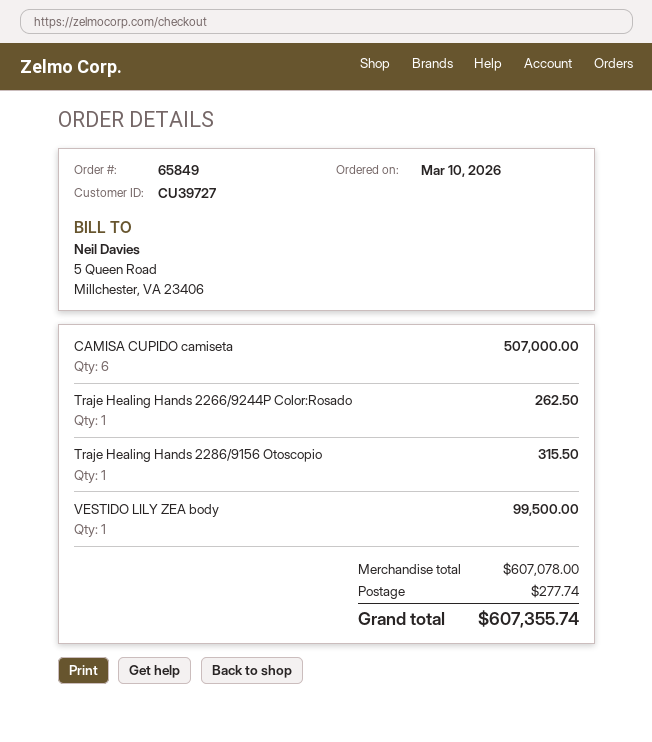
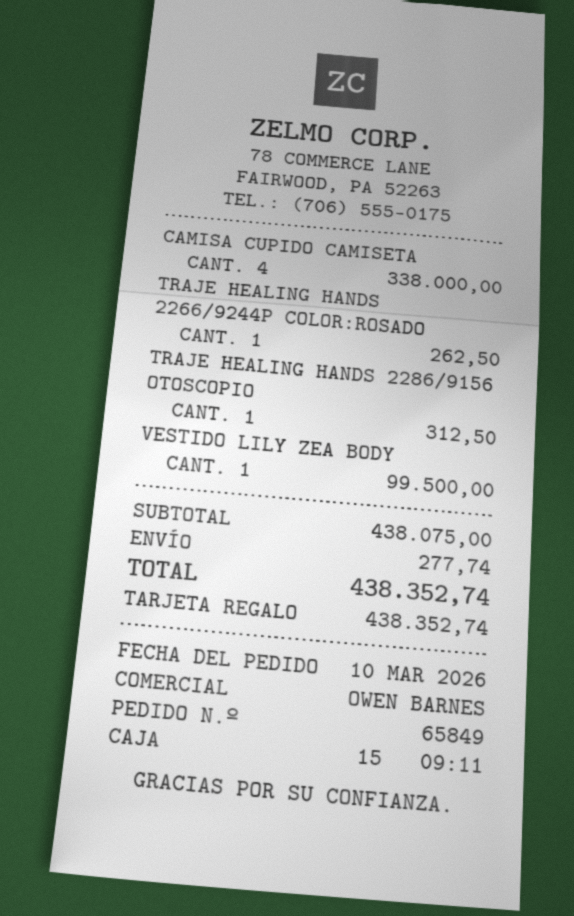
CAMISA CUPIDO camiseta: 6 for 507000.00 -> 4 for 338000.00
Traje Healing Hands 2286/9156 Otoscopio: 1 for 315.50 -> 1 for 312.50
subtotal: 607078.00 -> 438075.00
total: 607355.74 -> 438352.74

